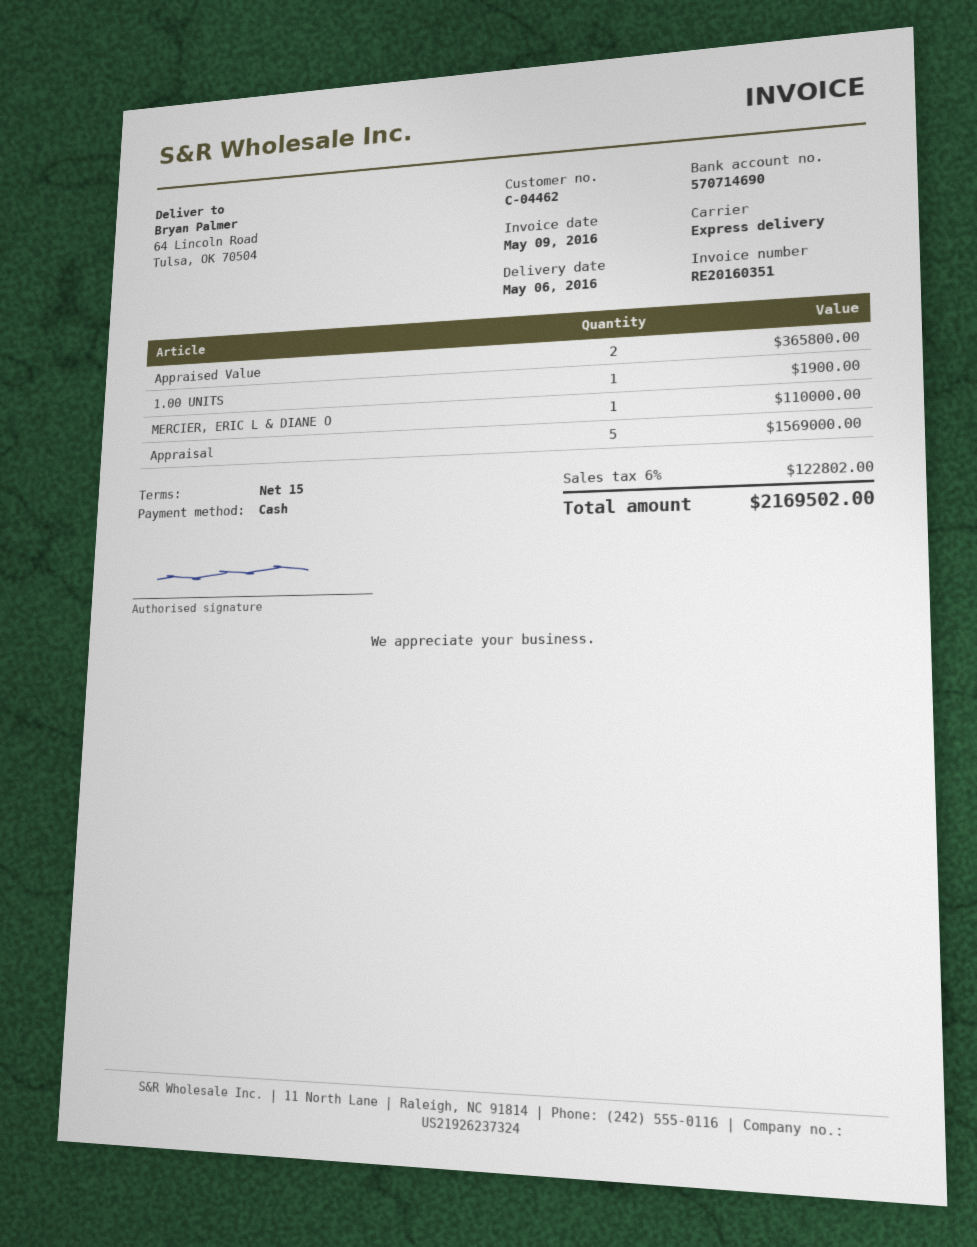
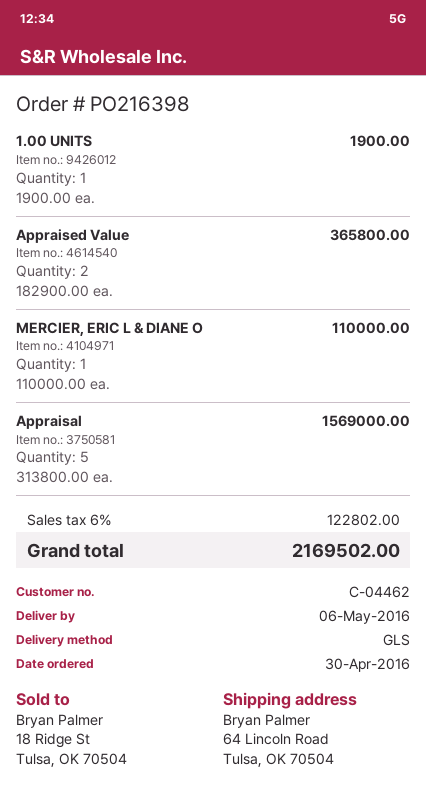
shipping method: express -> GLS

